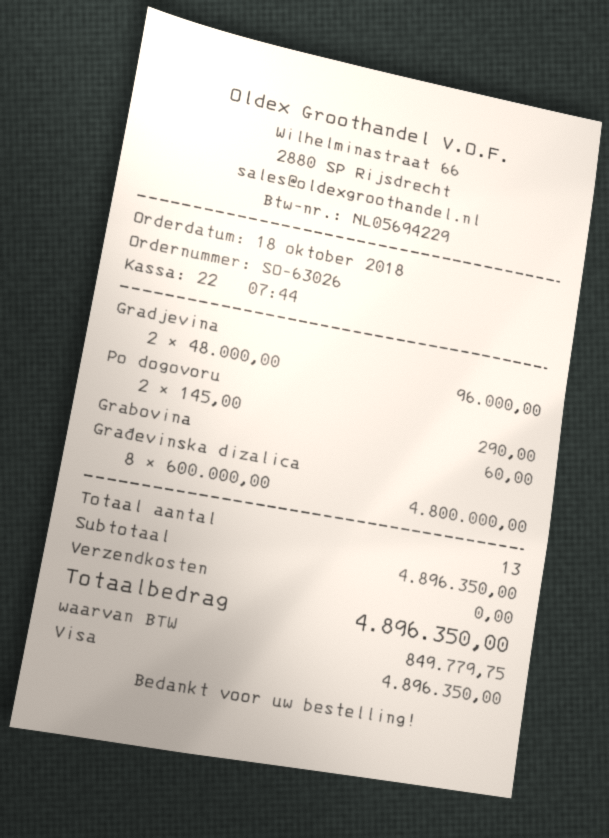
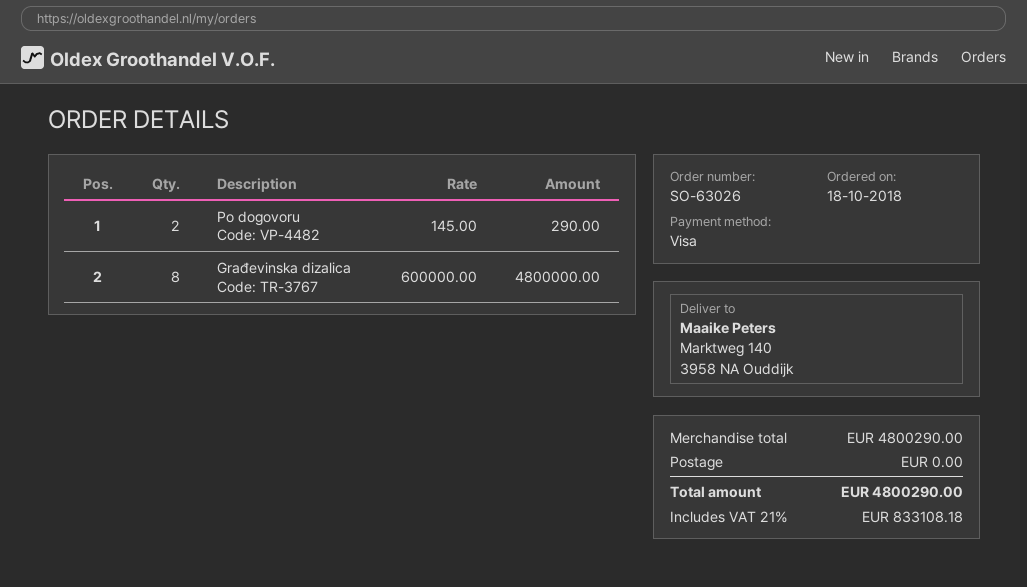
Gradjevina: 2 x 48000.00 = 96000.00 -> none
Grabovina: 1 x 60.00 = 60.00 -> none
subtotal: 4896350.00 -> 4800290.00
tax: 849779.75 -> 833108.18
total: 4896350.00 -> 4800290.00

